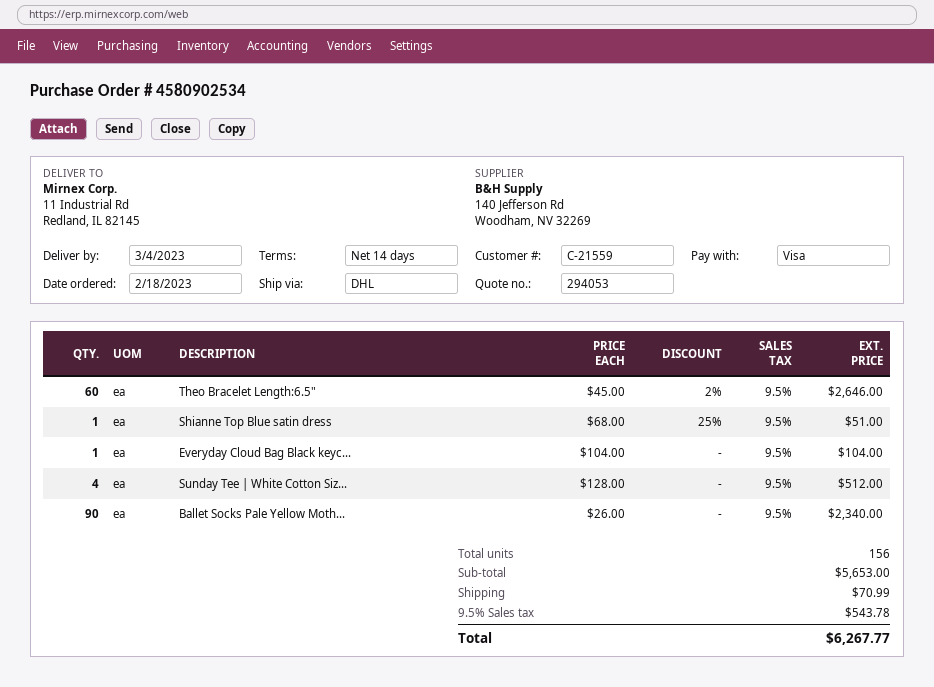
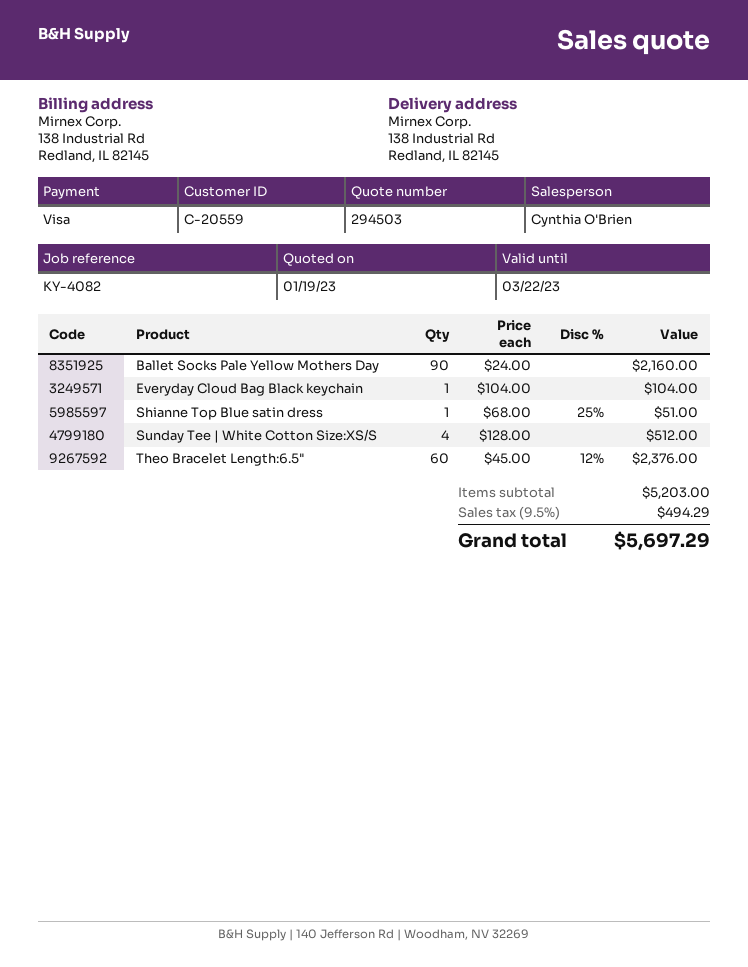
quote number: 294053 -> 294503
customer number: C-21559 -> C-20559
ship to: 11 Industrial Rd, Redland, IL 82145 -> 138 Industrial Rd, Redland, IL 82145
Theo Bracelet Length:6.5": 60 x 45.00 - 2% = 2646.00 -> 60 x 45.00 - 12% = 2376.00
Ballet Socks Pale Yellow Moth...: 90 x 26.00 = 2340.00 -> 90 x 24.00 = 2160.00
subtotal: 5653.00 -> 5203.00
shipping: 70.99 -> none
tax: 9.5% = 543.78 -> 9.5% = 494.29
total: 6267.77 -> 5697.29

